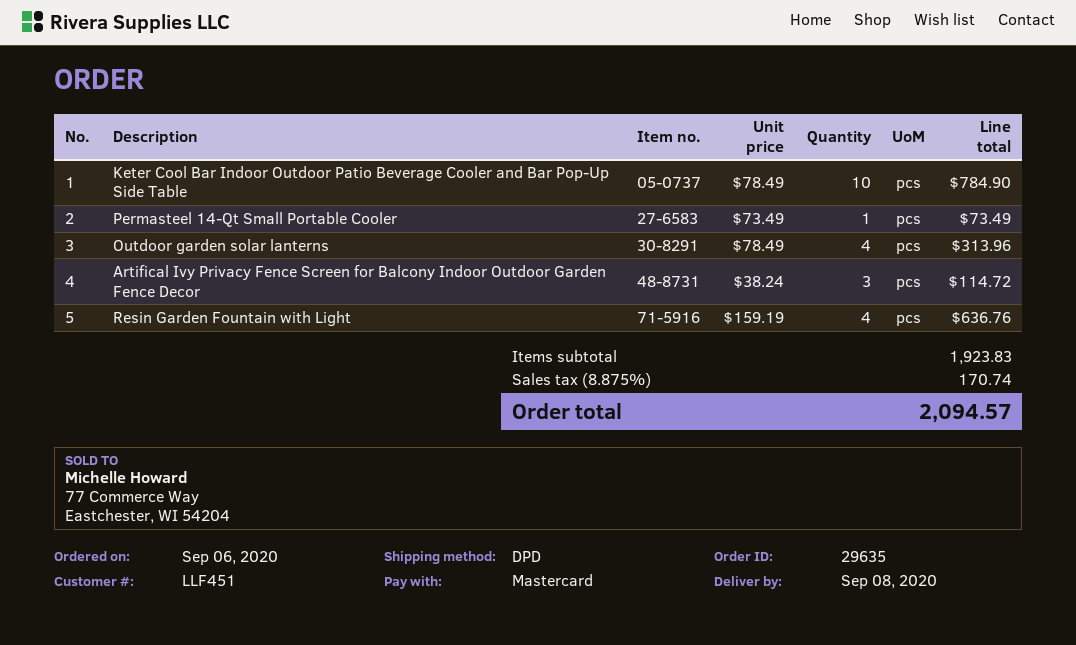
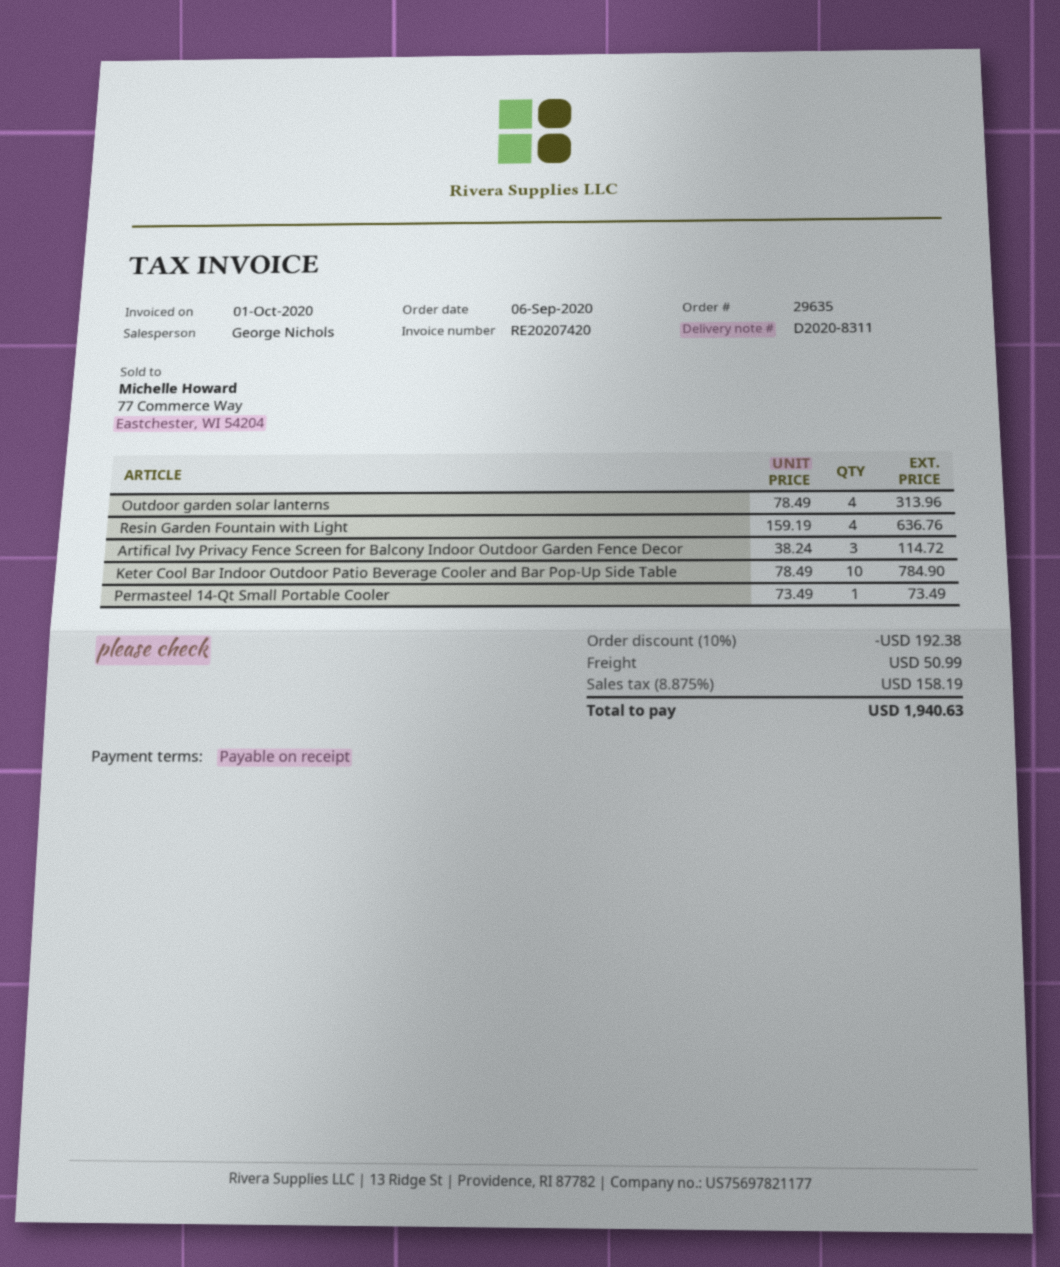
discount: none -> 10% = 192.38
shipping: none -> 50.99
tax: 8.875% = 170.74 -> 8.875% = 158.19
total: 2094.57 -> 1940.63

